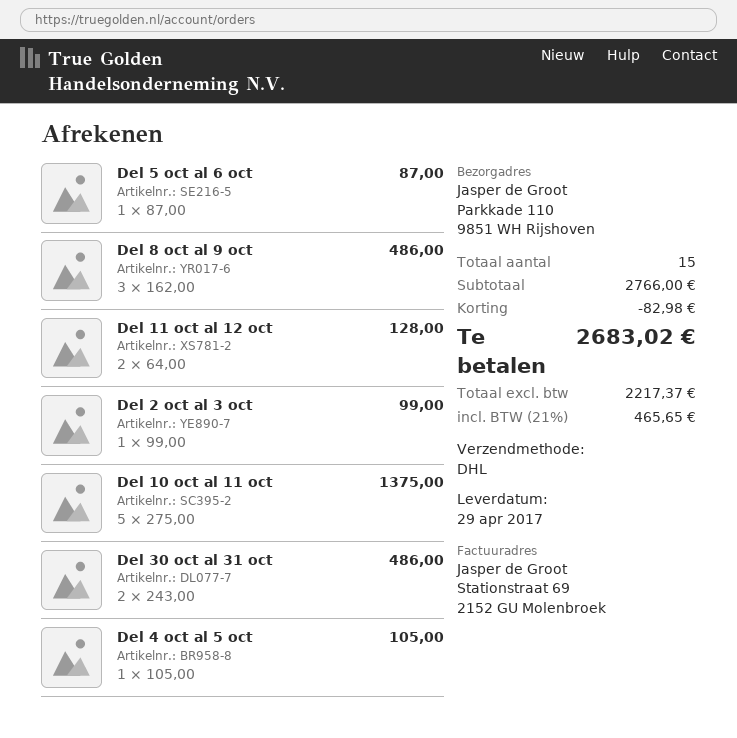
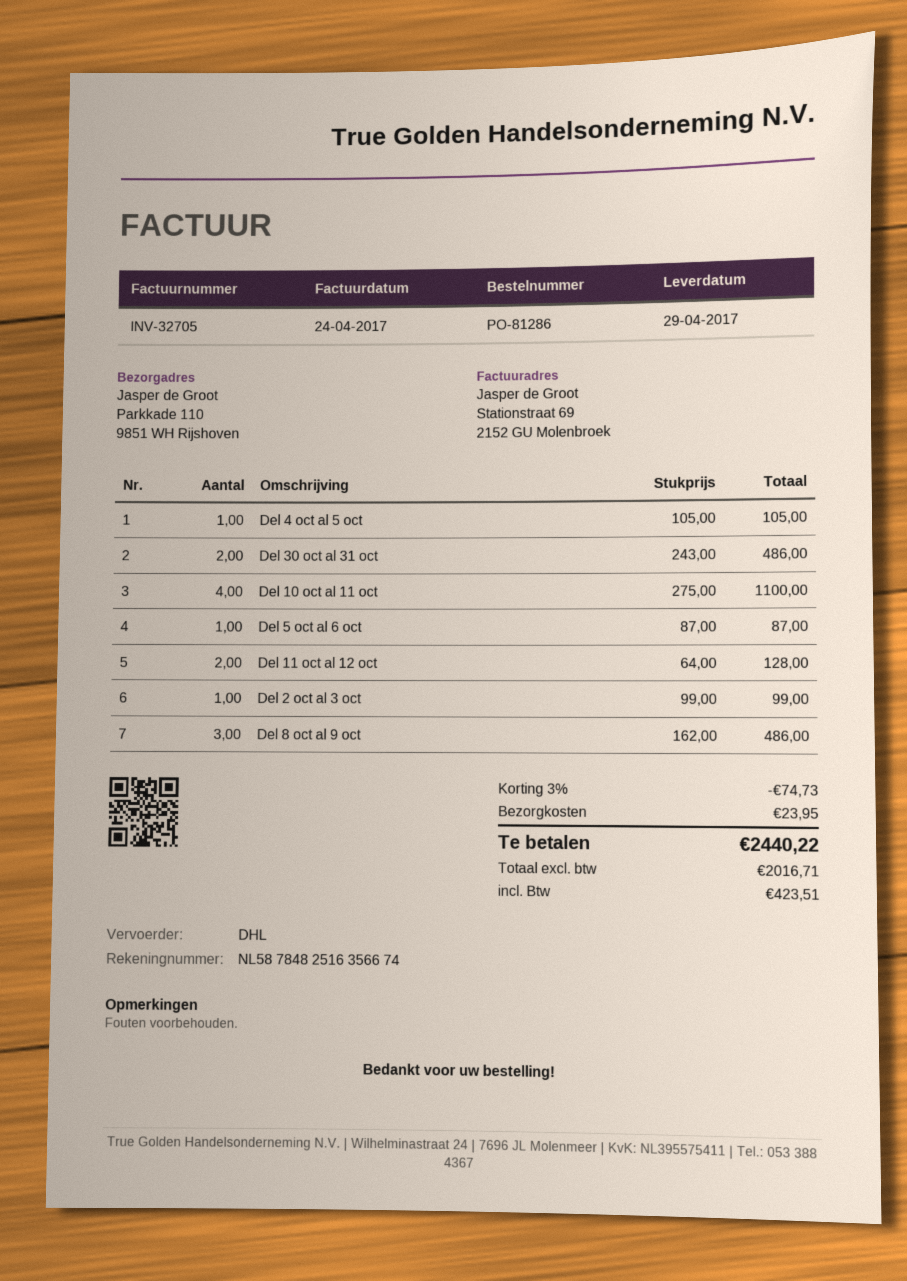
Del 10 oct al 11 oct: 5 x 275.00 = 1375.00 -> 4 x 275.00 = 1100.00
discount: 82.98 -> 74.73
shipping: none -> 23.95
net: 2217.37 -> 2016.71
tax: 465.65 -> 423.51
total: 2683.02 -> 2440.22

